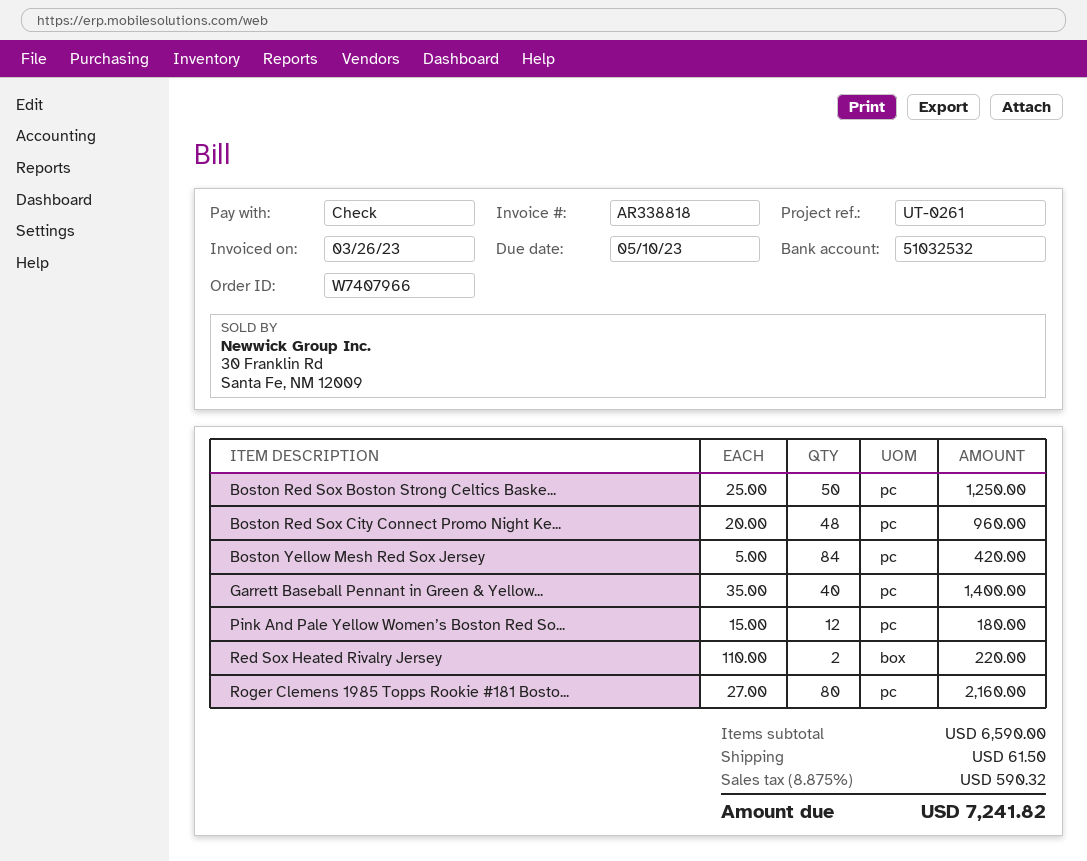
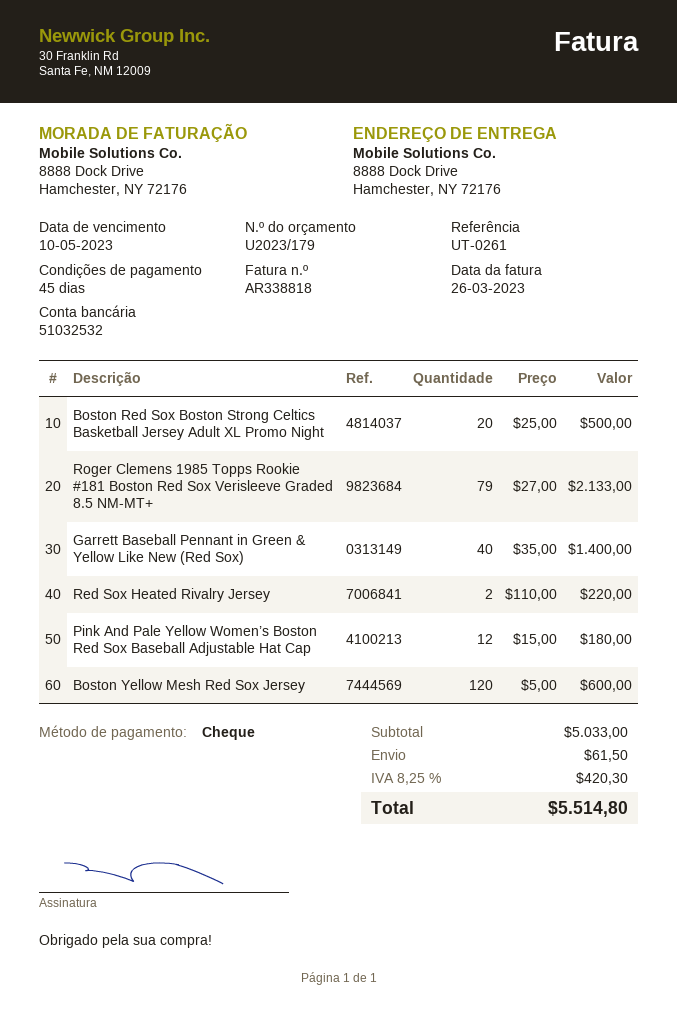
Boston Red Sox Boston Strong Celtics Baske...: 50 x 25.00 = 1250.00 -> 20 x 25.00 = 500.00
Boston Red Sox City Connect Promo Night Ke...: 48 x 20.00 = 960.00 -> none
Boston Yellow Mesh Red Sox Jersey: 84 x 5.00 = 420.00 -> 120 x 5.00 = 600.00
Roger Clemens 1985 Topps Rookie #181 Bosto...: 80 x 27.00 = 2160.00 -> 79 x 27.00 = 2133.00
subtotal: 6590.00 -> 5033.00
tax: 8.875% = 590.32 -> 8.25% = 420.30
total: 7241.82 -> 5514.80

